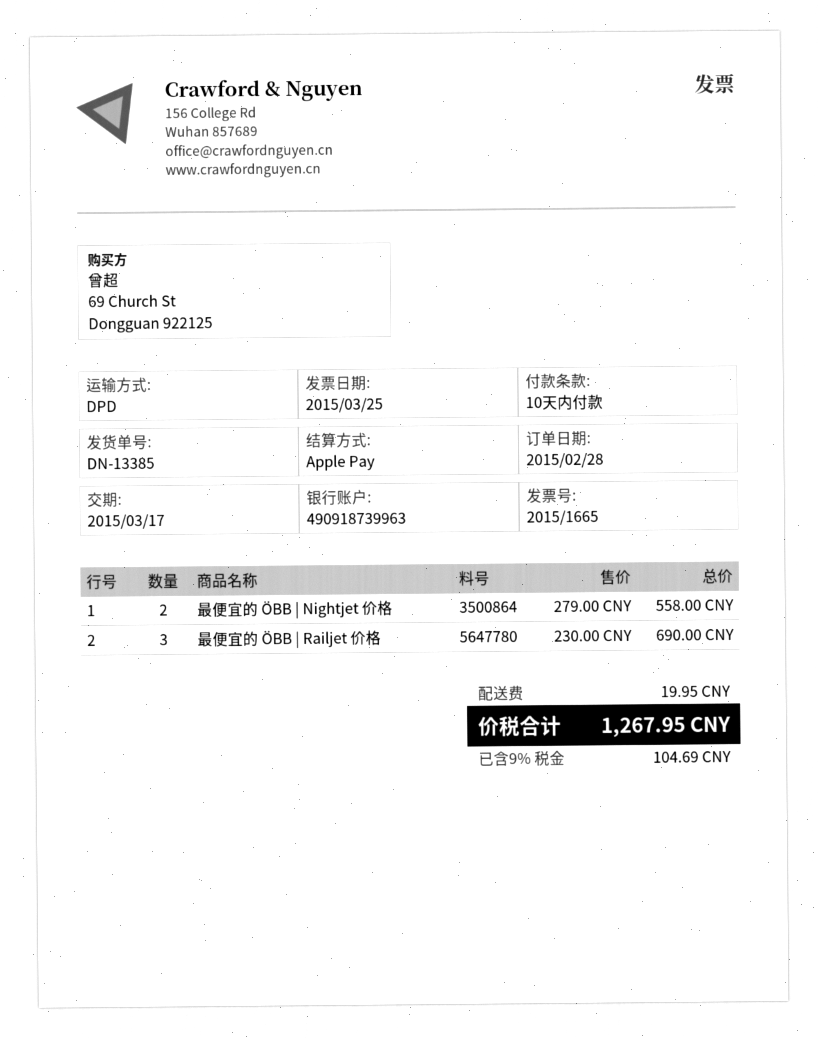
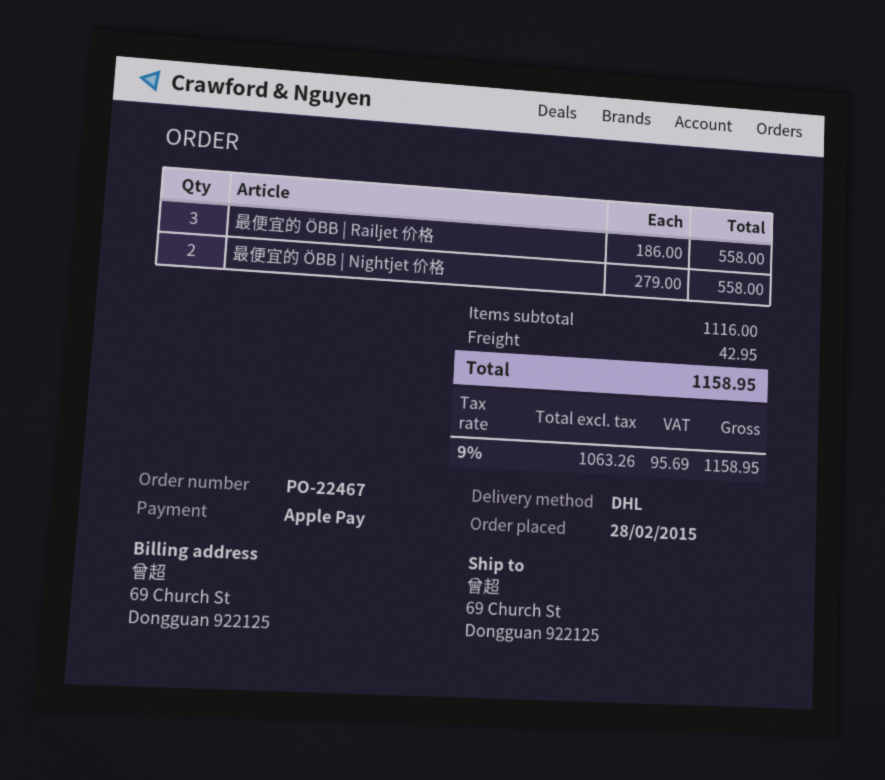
shipping method: DPD -> DHL
最便宜的 ÖBB | Railjet 价格: 3 x 230.00 = 690.00 -> 3 x 186.00 = 558.00
shipping: 19.95 -> 42.95
tax: 9% = 104.69 -> 9% = 95.69
total: 1267.95 -> 1158.95

